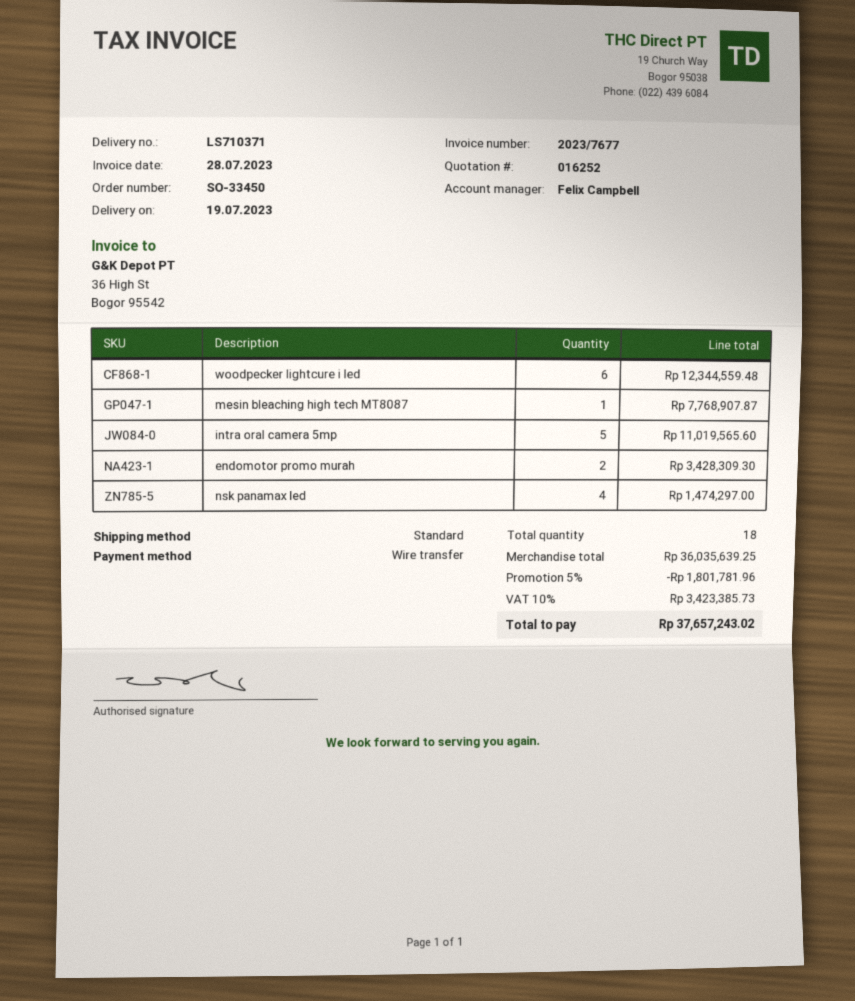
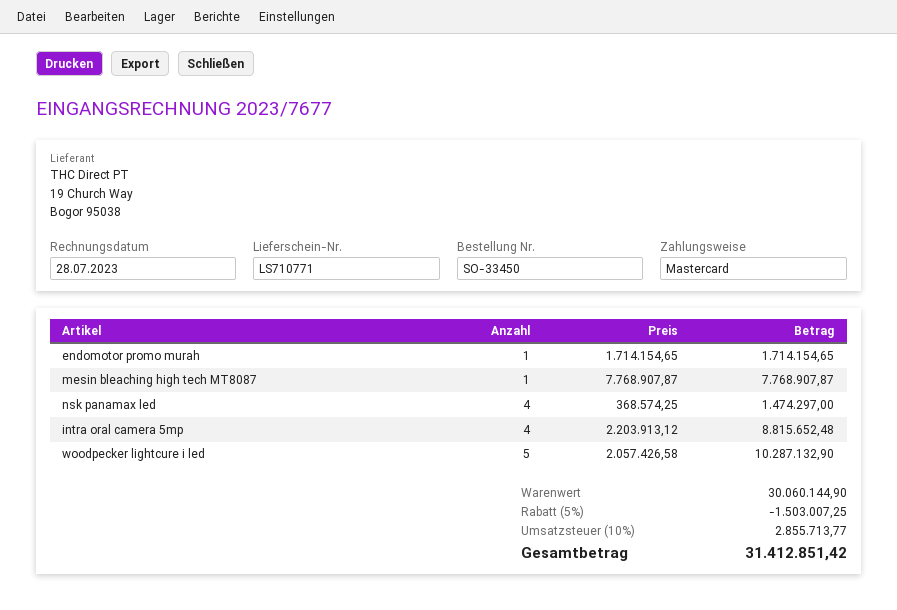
delivery note number: LS710371 -> LS710771
payment method: bank transfer -> Mastercard
woodpecker lightcure i led: 6 for 12344559.48 -> 5 for 10287132.90
intra oral camera 5mp: 5 for 11019565.60 -> 4 for 8815652.48
endomotor promo murah: 2 for 3428309.30 -> 1 for 1714154.65
subtotal: 36035639.25 -> 30060144.90
discount: 5% = 1801781.96 -> 5% = 1503007.25
tax: 10% = 3423385.73 -> 10% = 2855713.77
total: 37657243.02 -> 31412851.42

